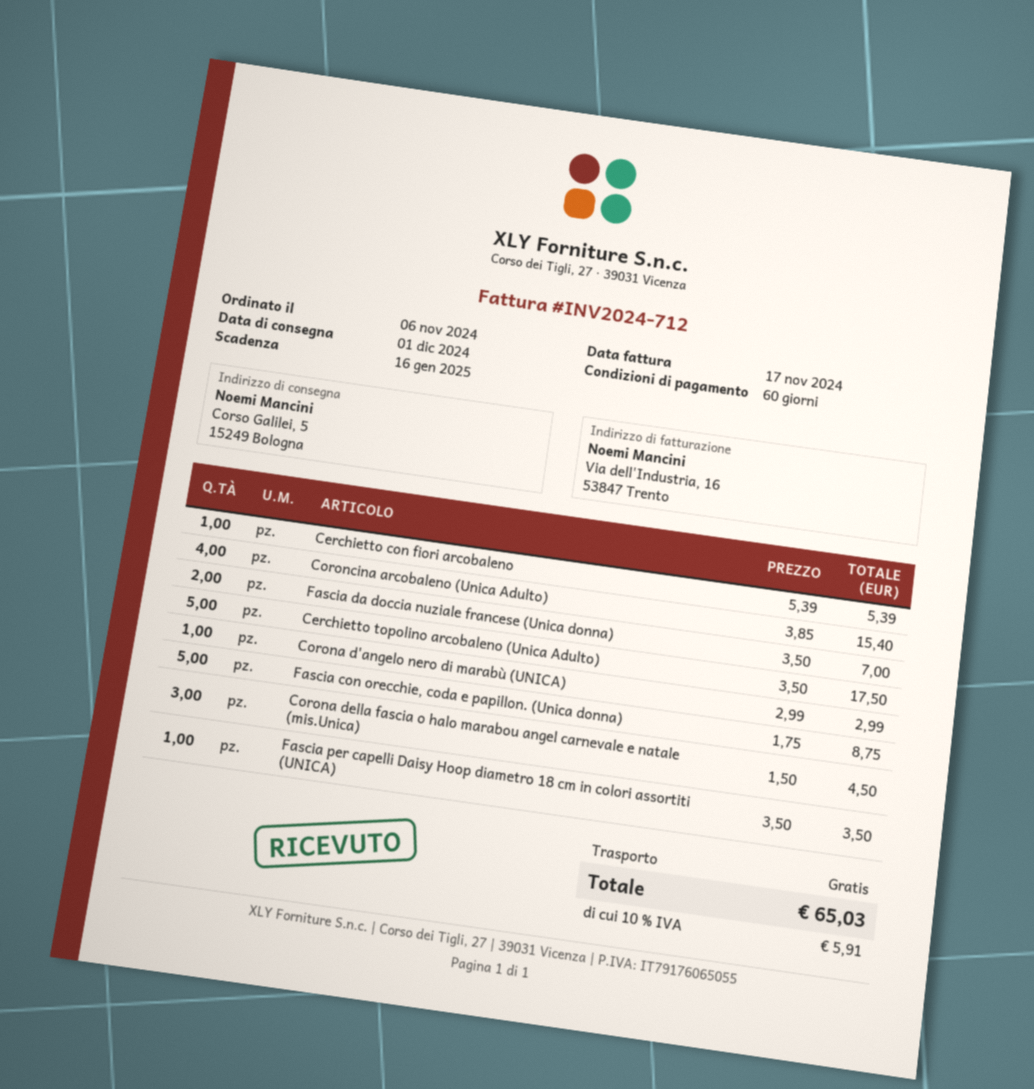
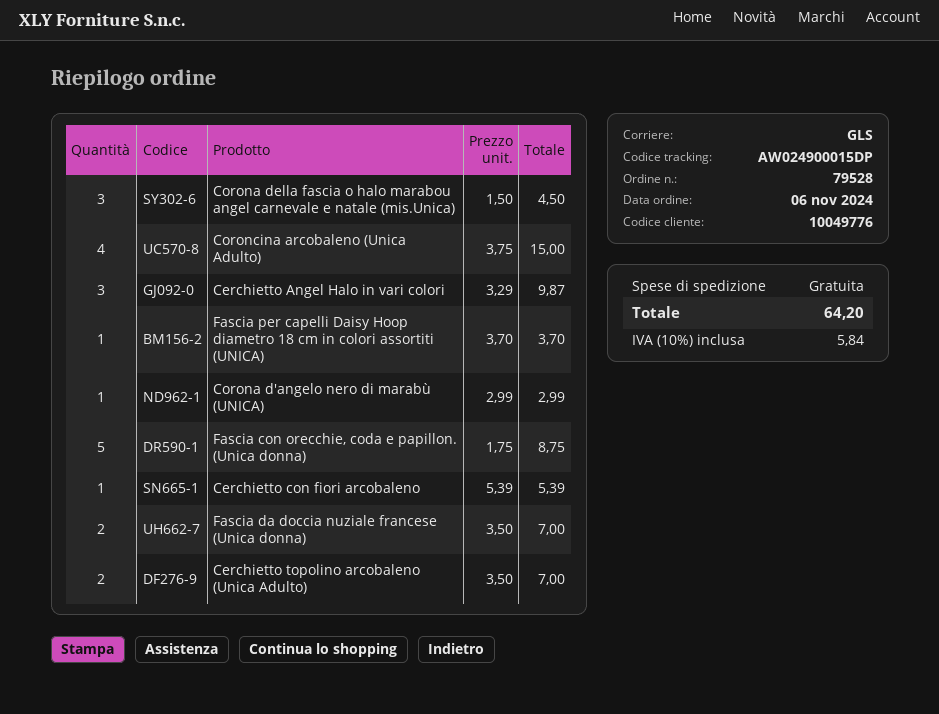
Coroncina arcobaleno (Unica Adulto): 4 x 3.85 = 15.40 -> 4 x 3.75 = 15.00
Cerchietto topolino arcobaleno (Unica Adulto): 5 x 3.50 = 17.50 -> 2 x 3.50 = 7.00
Fascia per capelli Daisy Hoop diametro 18 cm in colori assortiti (UNICA): 1 x 3.50 = 3.50 -> 1 x 3.70 = 3.70
Cerchietto Angel Halo in vari colori: none -> 3 x 3.29 = 9.87
tax: 10% = 5.91 -> 10% = 5.84
total: 65.03 -> 64.20

